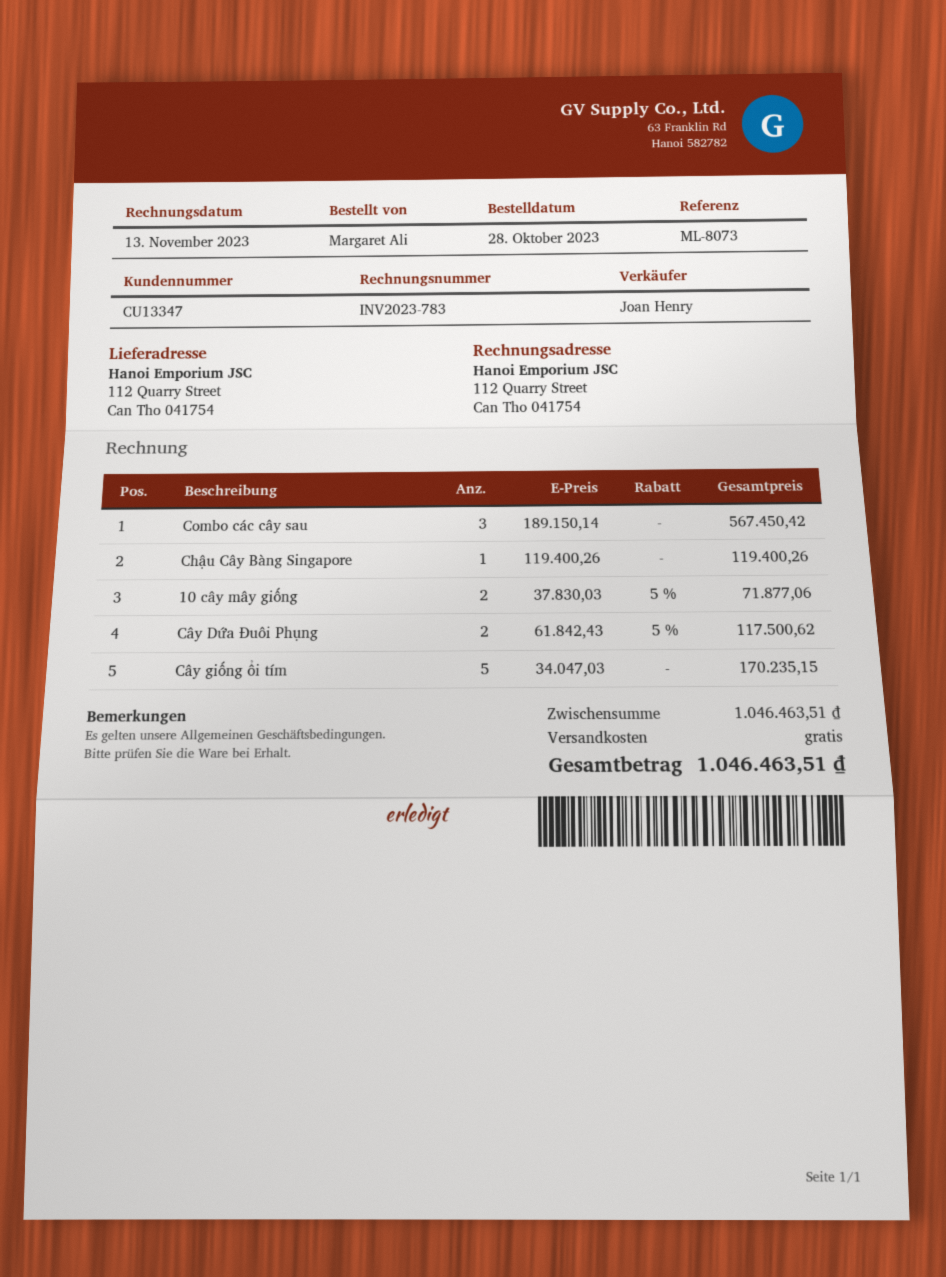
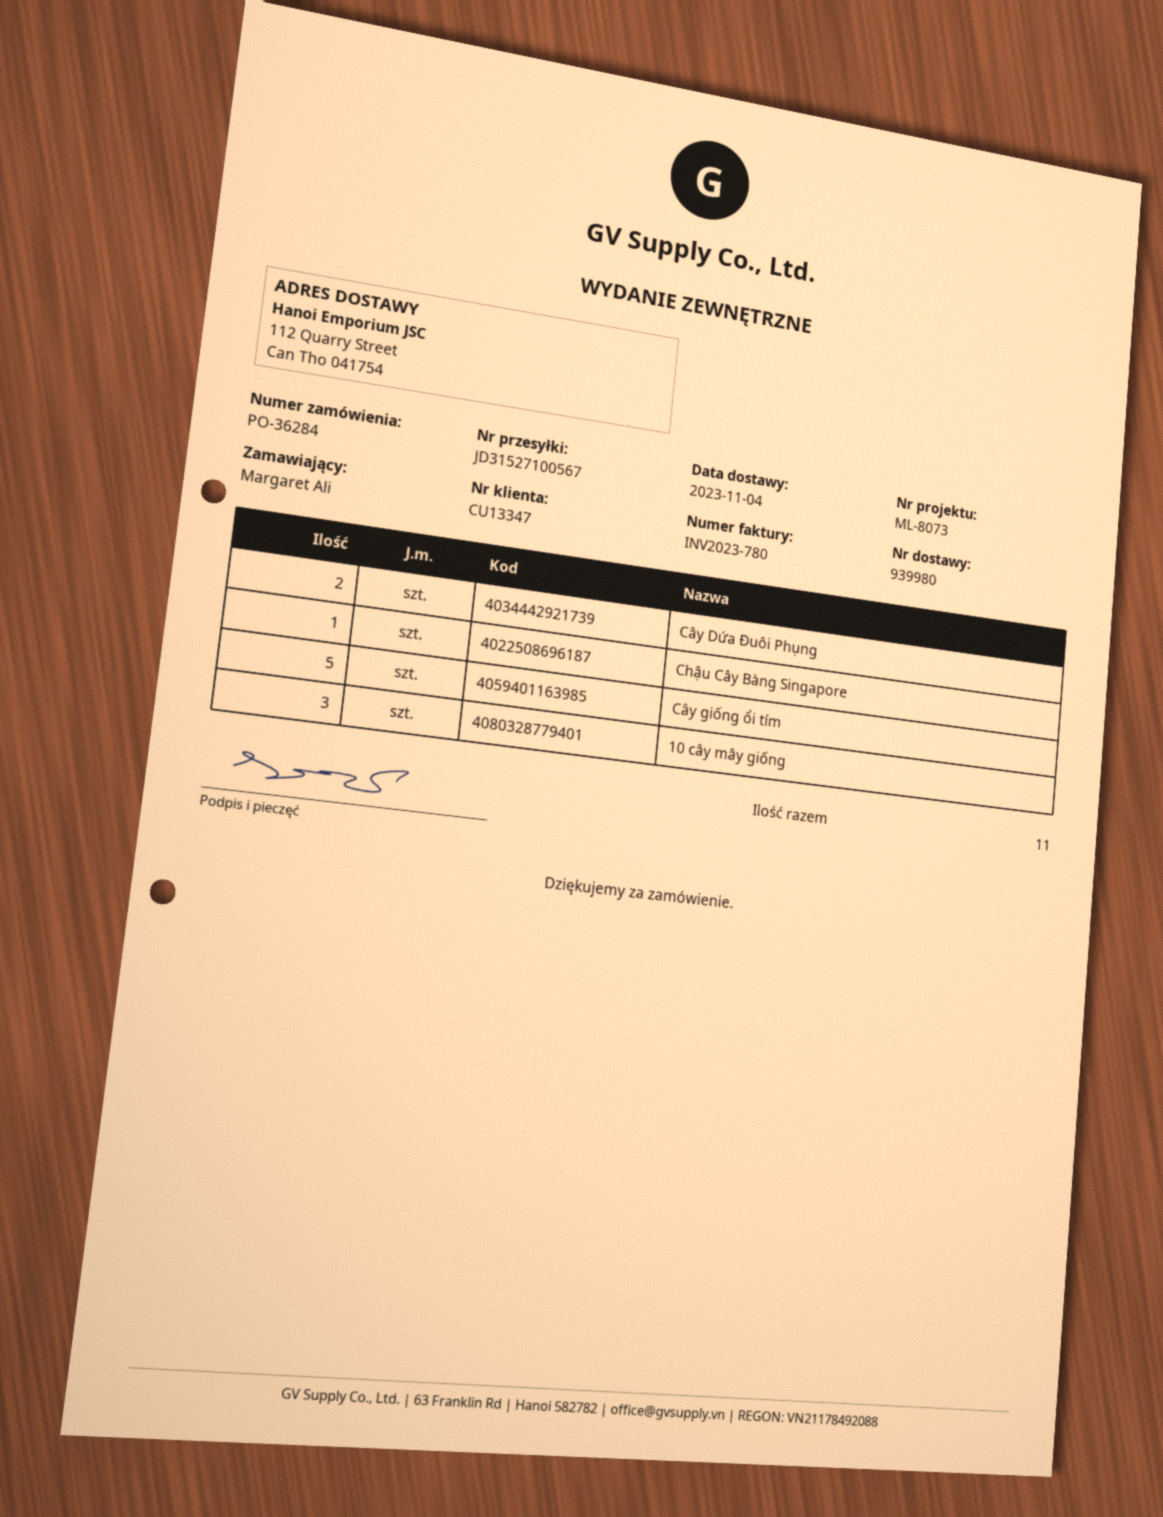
invoice number: INV2023-783 -> INV2023-780
Combo các cây sau: 3 -> none
10 cây mây giống: 2 -> 3

